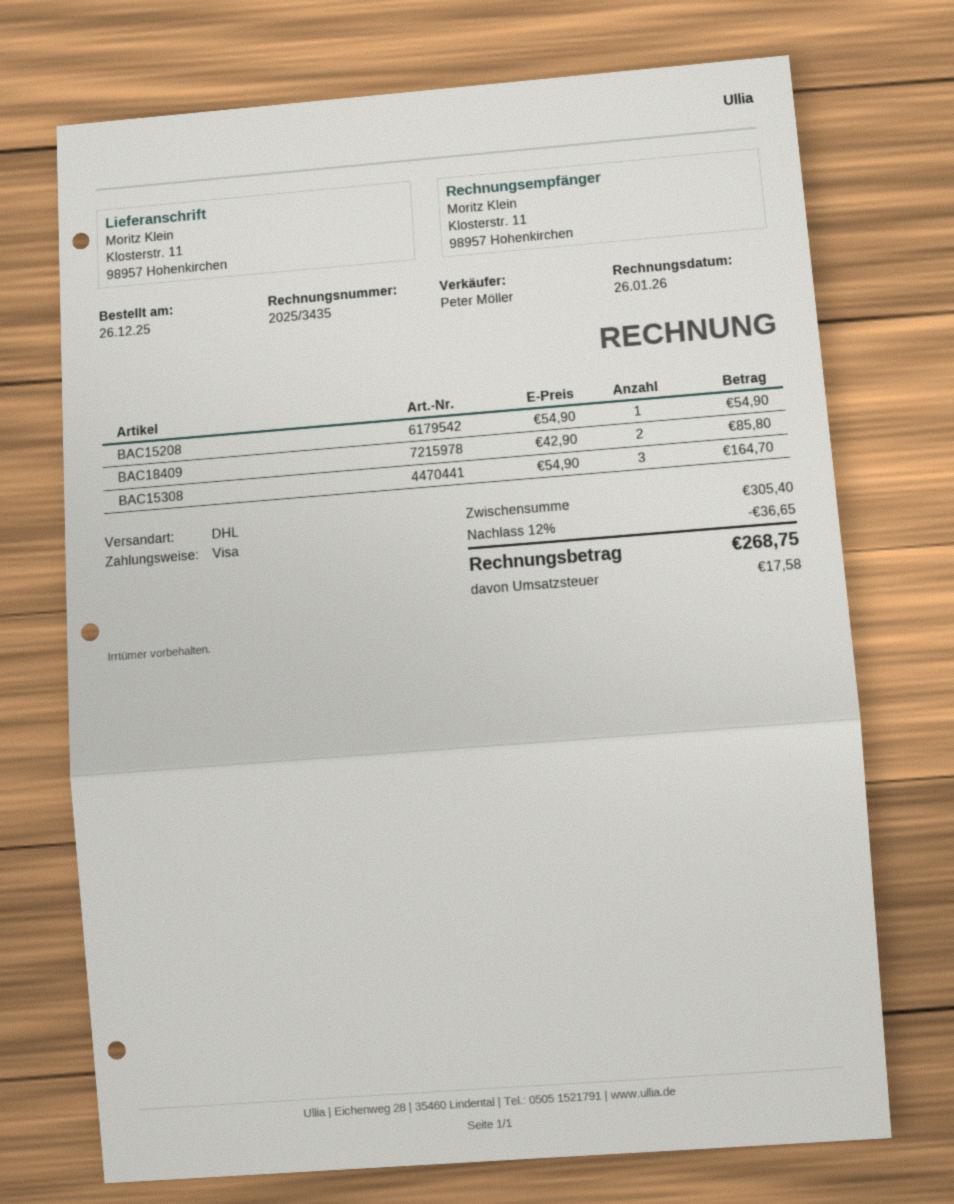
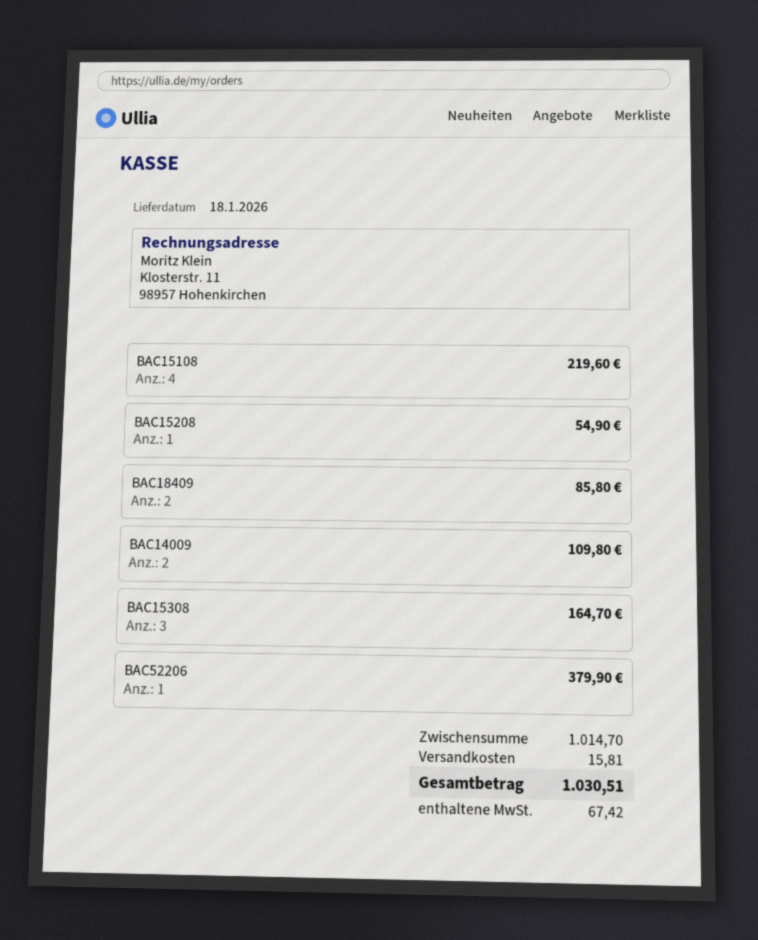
BAC15108: none -> 4 for 219.60
BAC14009: none -> 2 for 109.80
BAC52206: none -> 1 for 379.90
subtotal: 305.40 -> 1014.70
discount: 12% = 36.65 -> none
shipping: none -> 15.81
tax: 17.58 -> 67.42
total: 268.75 -> 1030.51

